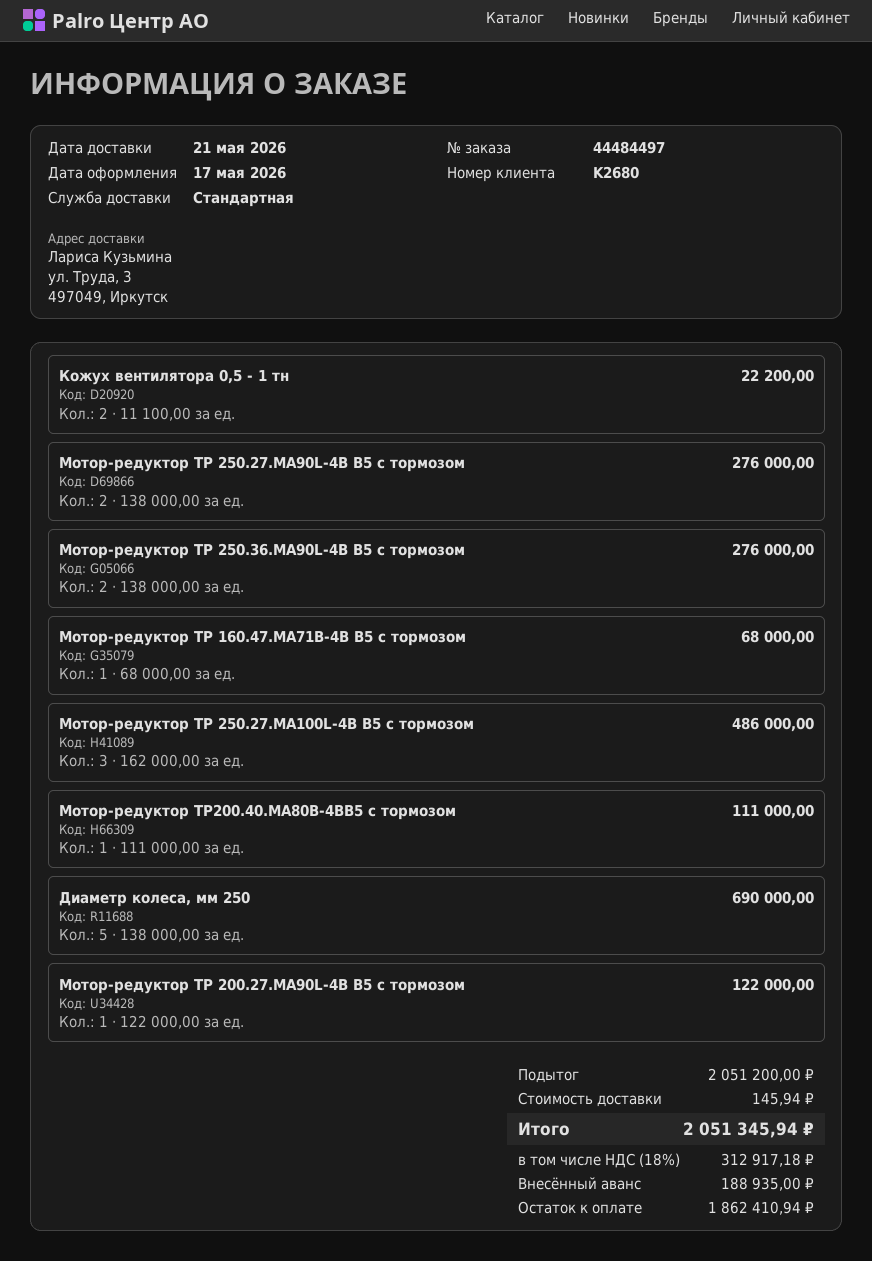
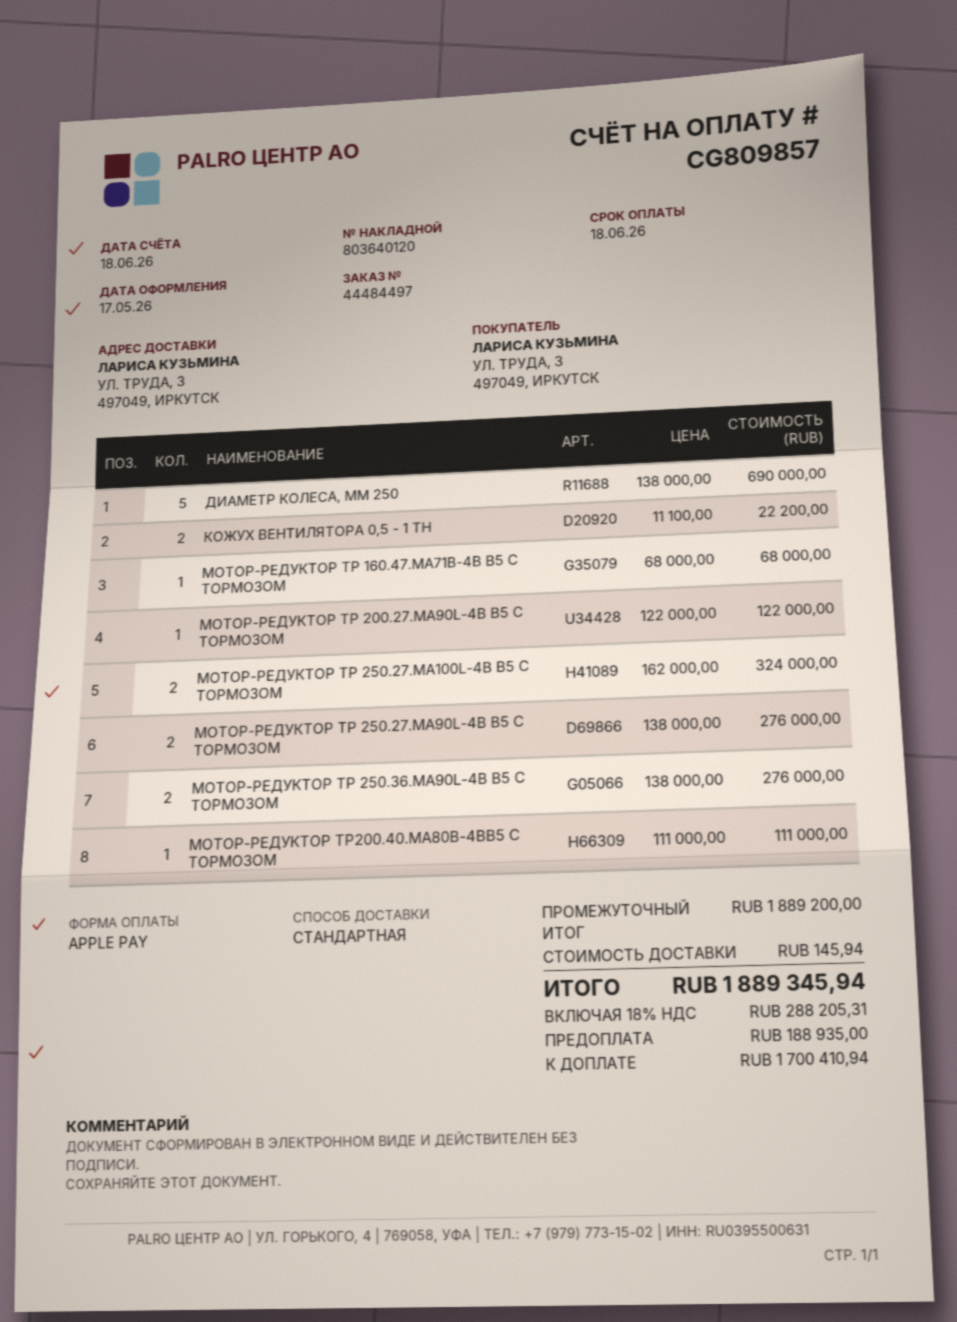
Мотор-редуктор ТР 250.27.MA100L-4B B5 с тормозом: 3 x 162000.00 = 486000.00 -> 2 x 162000.00 = 324000.00
subtotal: 2051200.00 -> 1889200.00
tax: 18% = 312917.18 -> 18% = 288205.31
total: 2051345.94 -> 1889345.94
balance: 1862410.94 -> 1700410.94

